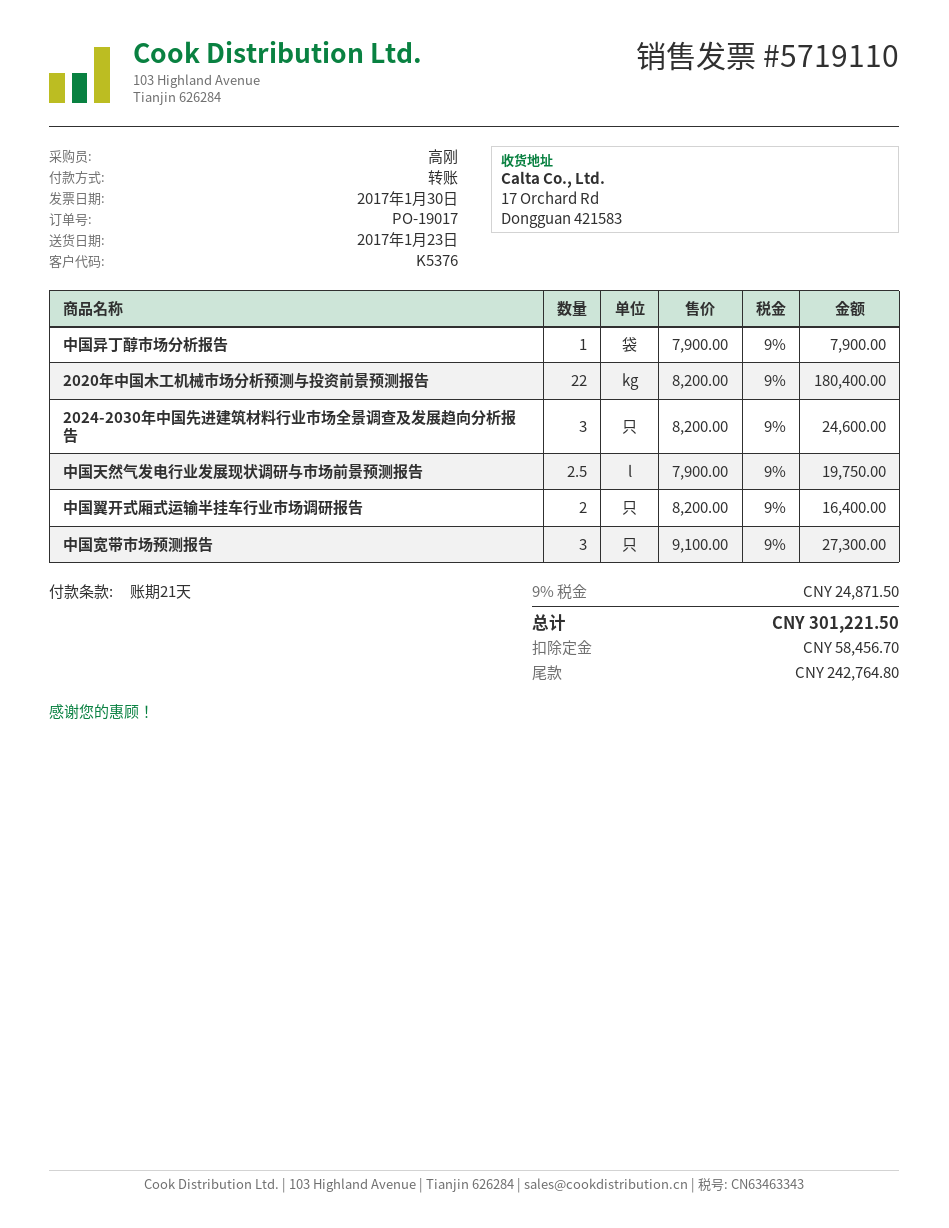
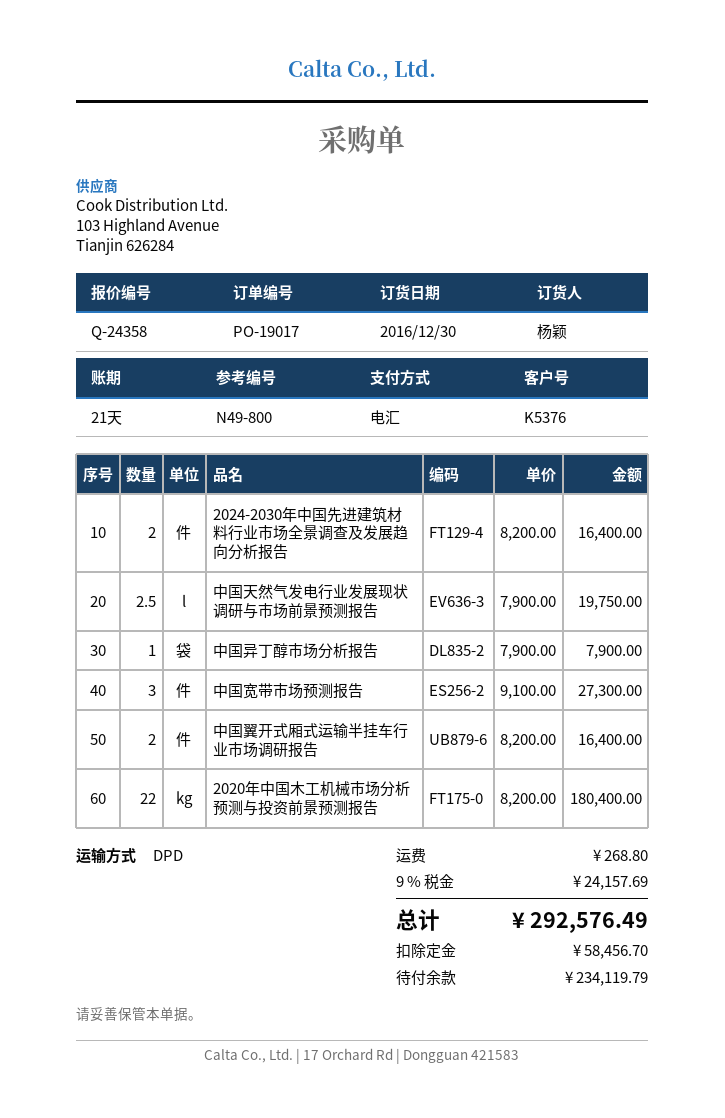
ordered by: 高刚 -> 杨颖
2024-2030年中国先进建筑材料行业市场全景调查及发展趋向分析报告: 3 x 8200.00 = 24600.00 -> 2 x 8200.00 = 16400.00
shipping: none -> 268.80
tax: 9% = 24871.50 -> 9% = 24157.69
total: 301221.50 -> 292576.49
balance: 242764.80 -> 234119.79

